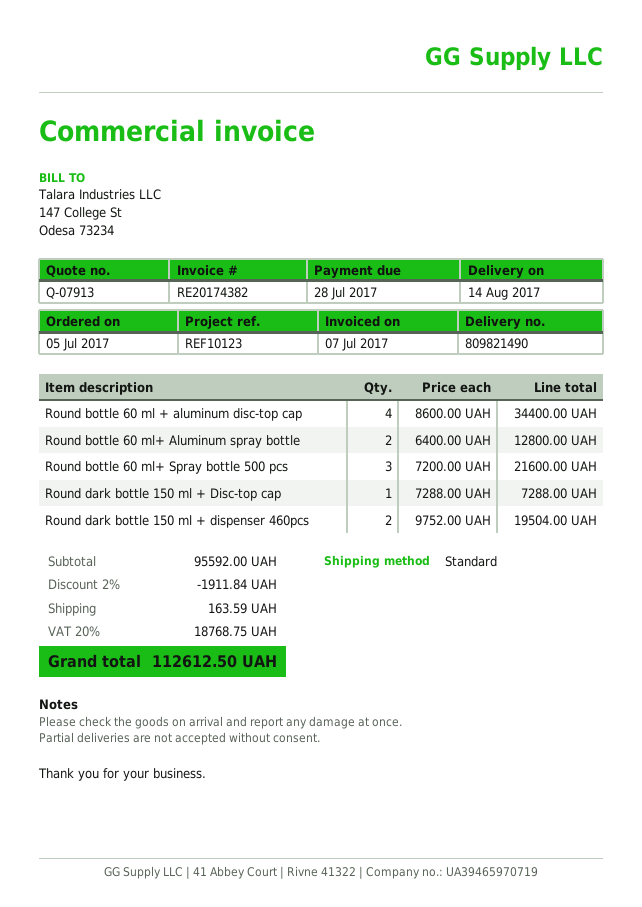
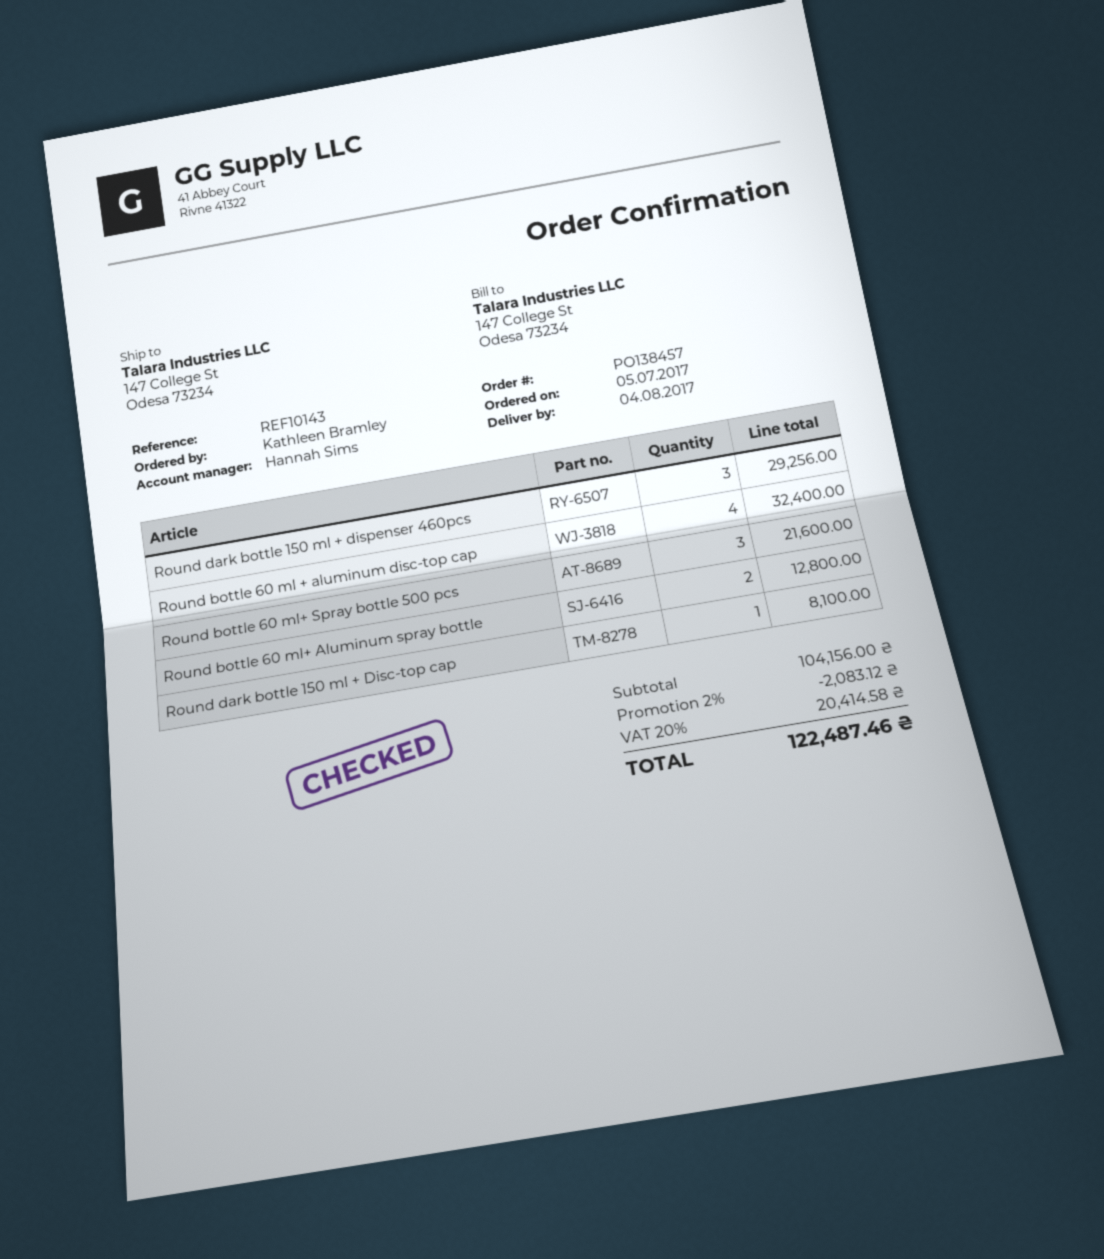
delivery date: 2017-08-14 -> 2017-08-04
reference: REF10123 -> REF10143
Round bottle 60 ml + aluminum disc-top cap: 4 for 34400.00 -> 4 for 32400.00
Round dark bottle 150 ml + Disc-top cap: 1 for 7288.00 -> 1 for 8100.00
Round dark bottle 150 ml + dispenser 460pcs: 2 for 19504.00 -> 3 for 29256.00
subtotal: 95592.00 -> 104156.00
discount: 2% = 1911.84 -> 2% = 2083.12
shipping: 163.59 -> none
tax: 20% = 18768.75 -> 20% = 20414.58
total: 112612.50 -> 122487.46

